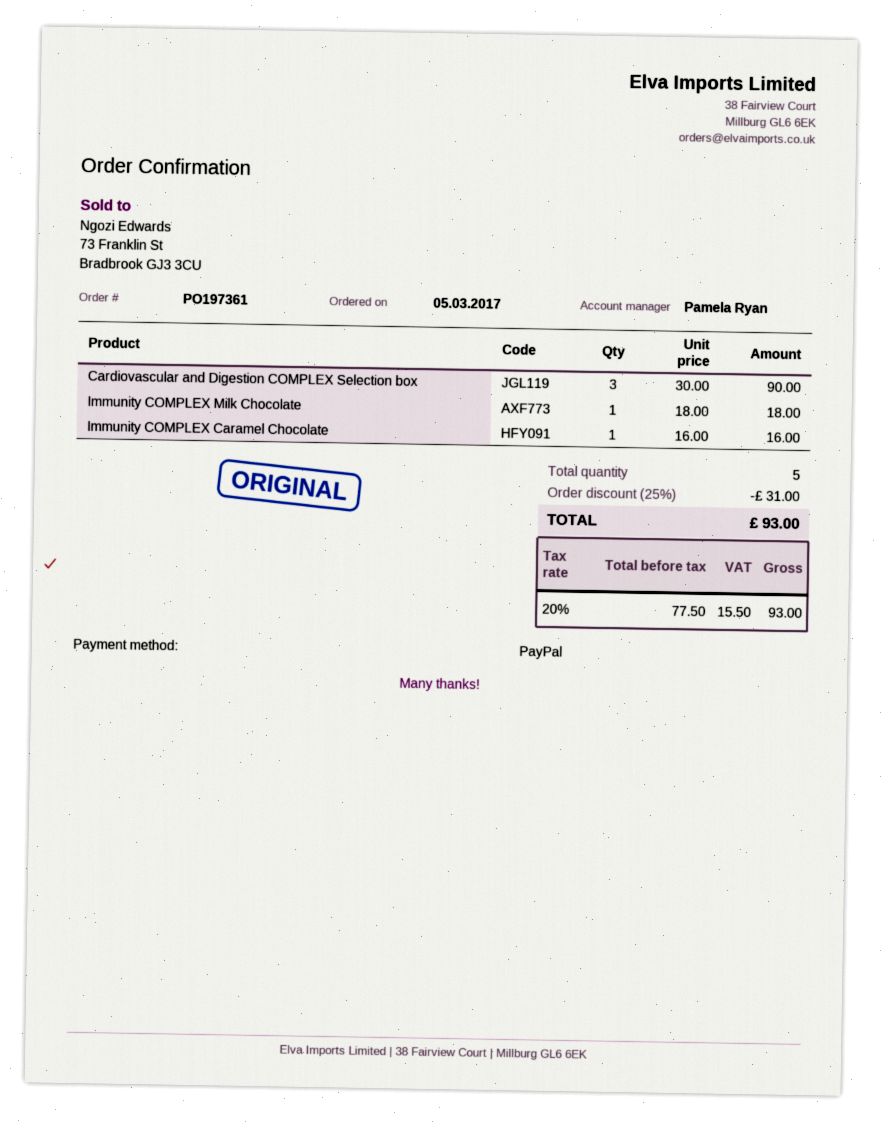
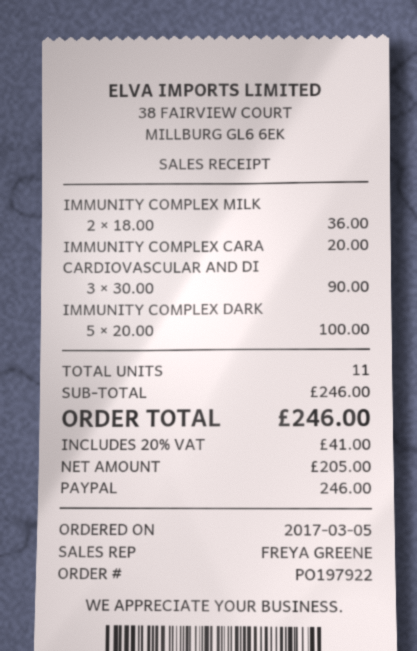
order number: PO197361 -> PO197922
sales rep: Pamela Ryan -> FREYA GREENE
Immunity COMPLEX Milk Chocolate: 1 x 18.00 = 18.00 -> 2 x 18.00 = 36.00
Immunity COMPLEX Caramel Chocolate: 1 x 16.00 = 16.00 -> 1 x 20.00 = 20.00
IMMUNITY COMPLEX DARK: none -> 5 x 20.00 = 100.00
total quantity: 5 -> 11
discount: 25% = 31.00 -> none
net: 77.50 -> 205.00
tax: 20% = 15.50 -> 20% = 41.00
total: 93.00 -> 246.00

